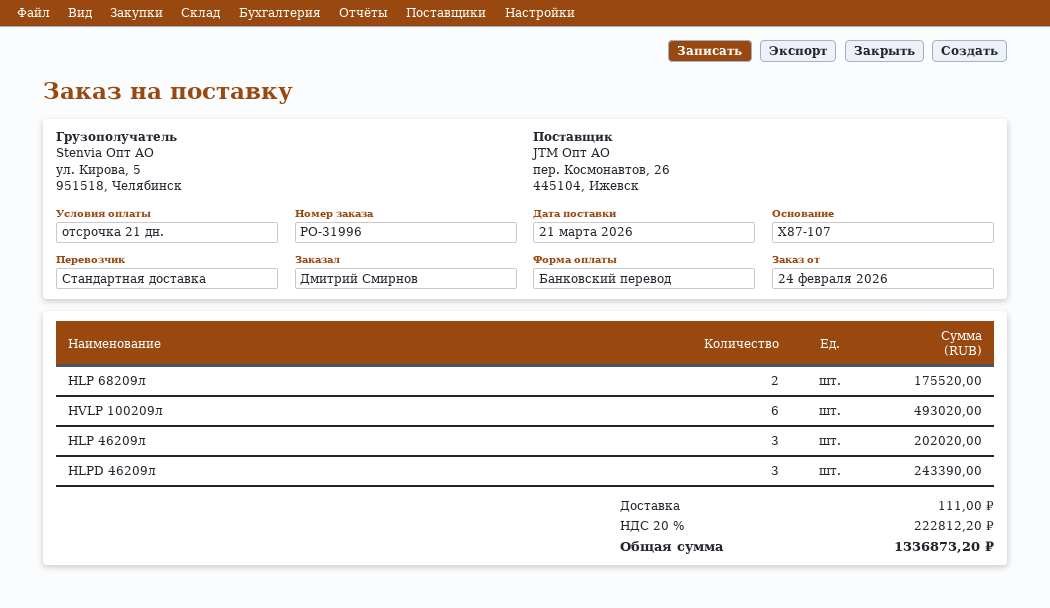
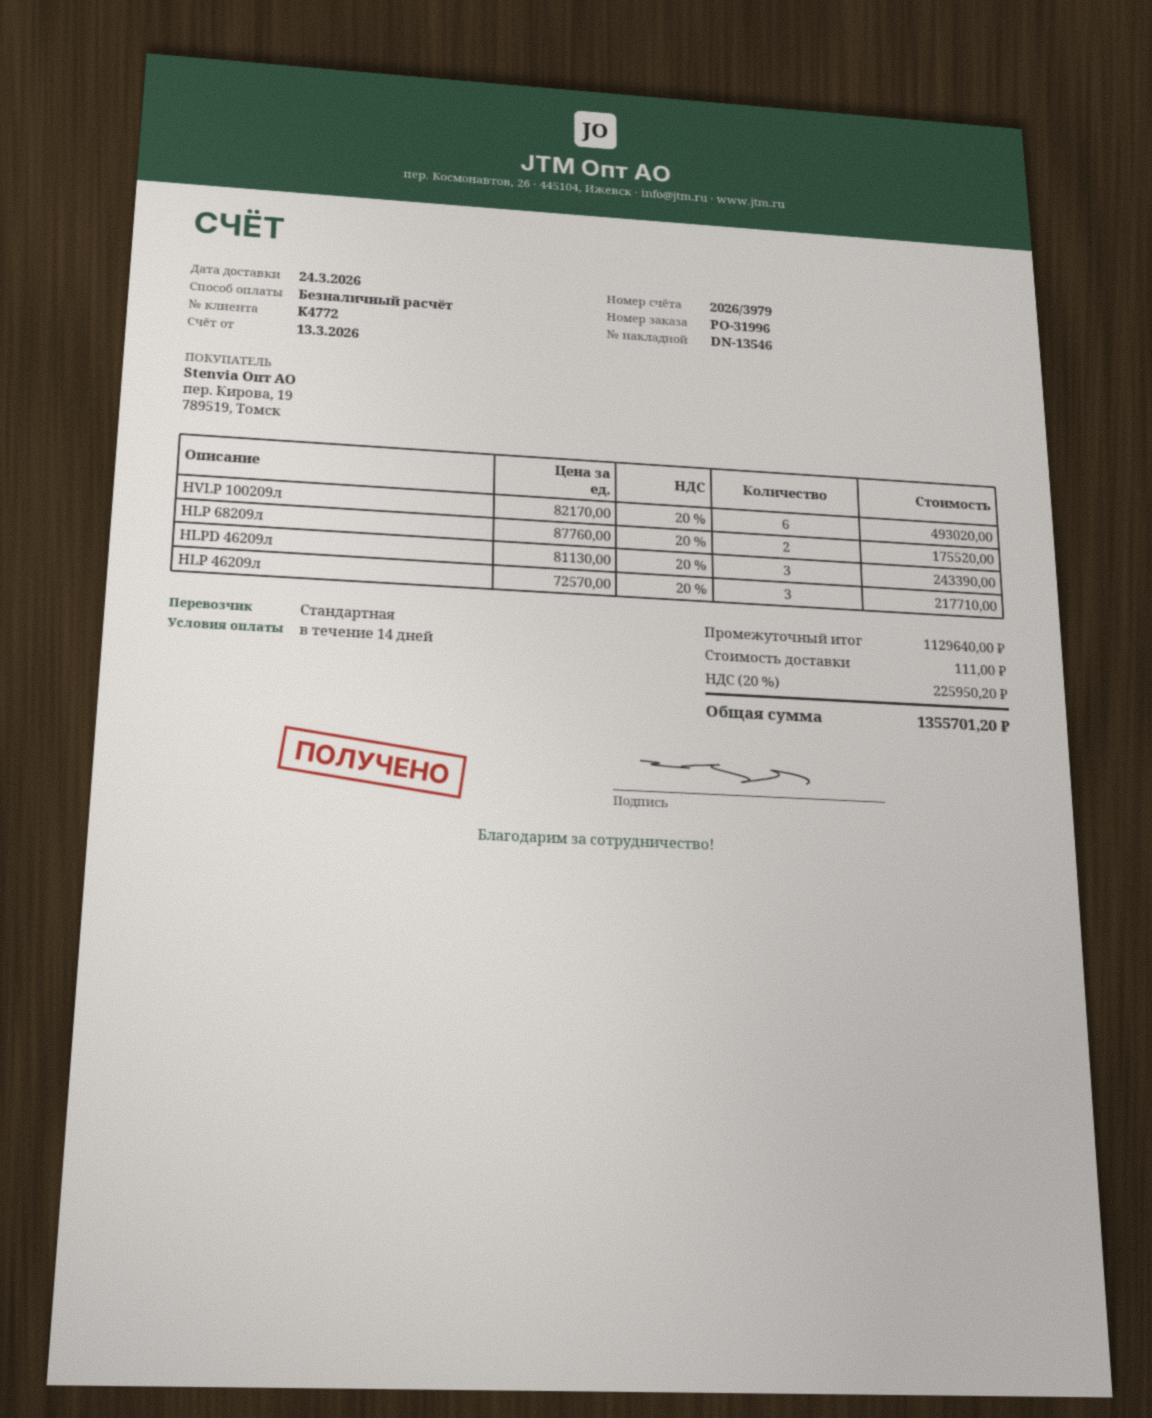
delivery date: 2026-03-21 -> 2026-03-24
payment terms: 21 days -> 14 days
HLP 46209л: 3 for 202020.00 -> 3 for 217710.00
tax: 20% = 222812.20 -> 20% = 225950.20
total: 1336873.20 -> 1355701.20

